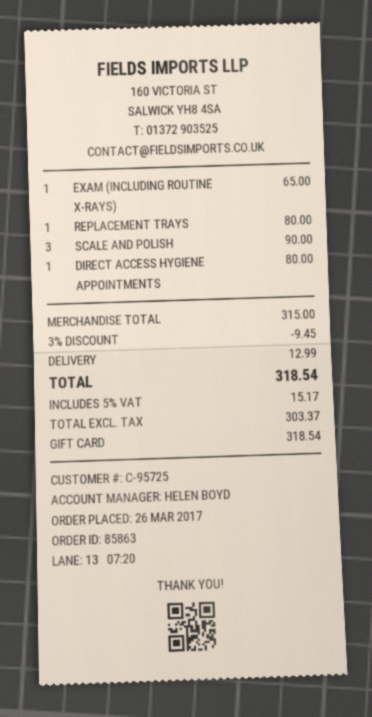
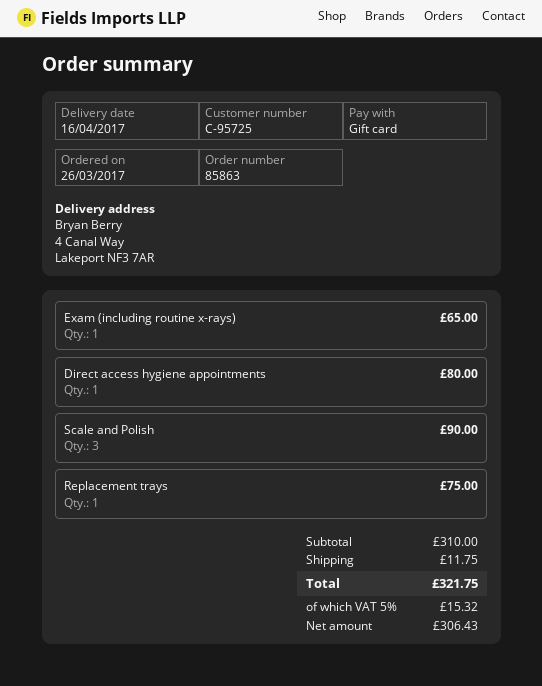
REPLACEMENT TRAYS: 1 for 80.00 -> 1 for 75.00
subtotal: 315.00 -> 310.00
discount: 3% = 9.45 -> none
shipping: 12.99 -> 11.75
net: 303.37 -> 306.43
tax: 5% = 15.17 -> 5% = 15.32
total: 318.54 -> 321.75

